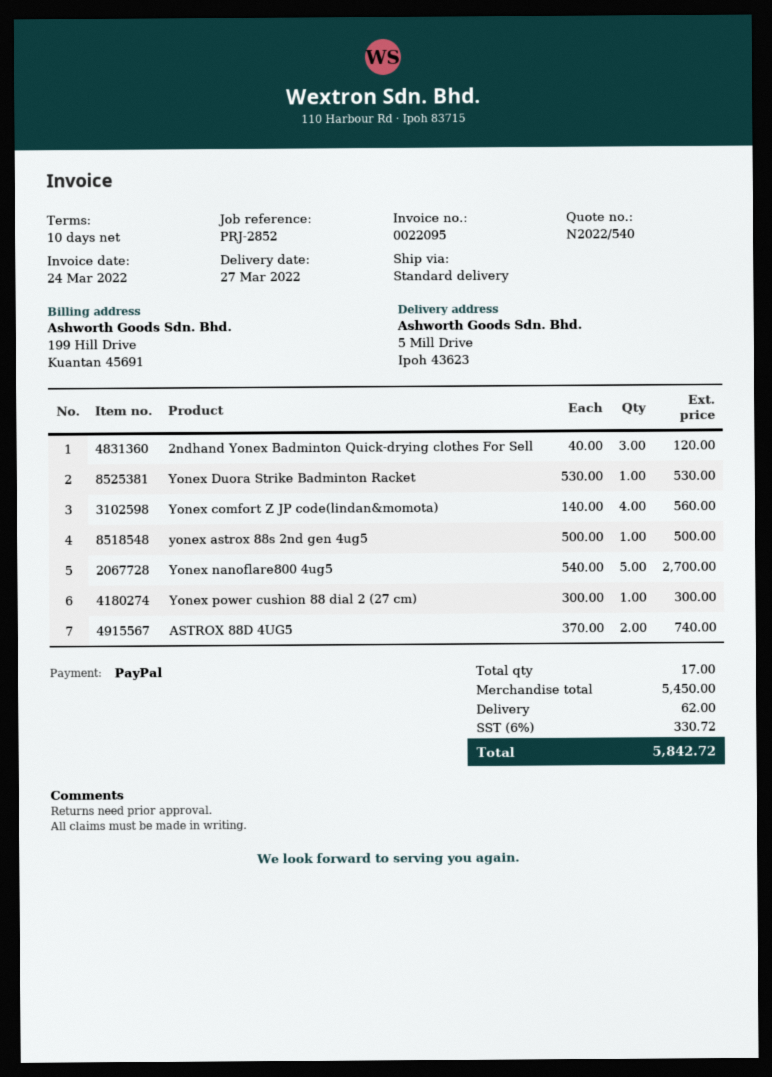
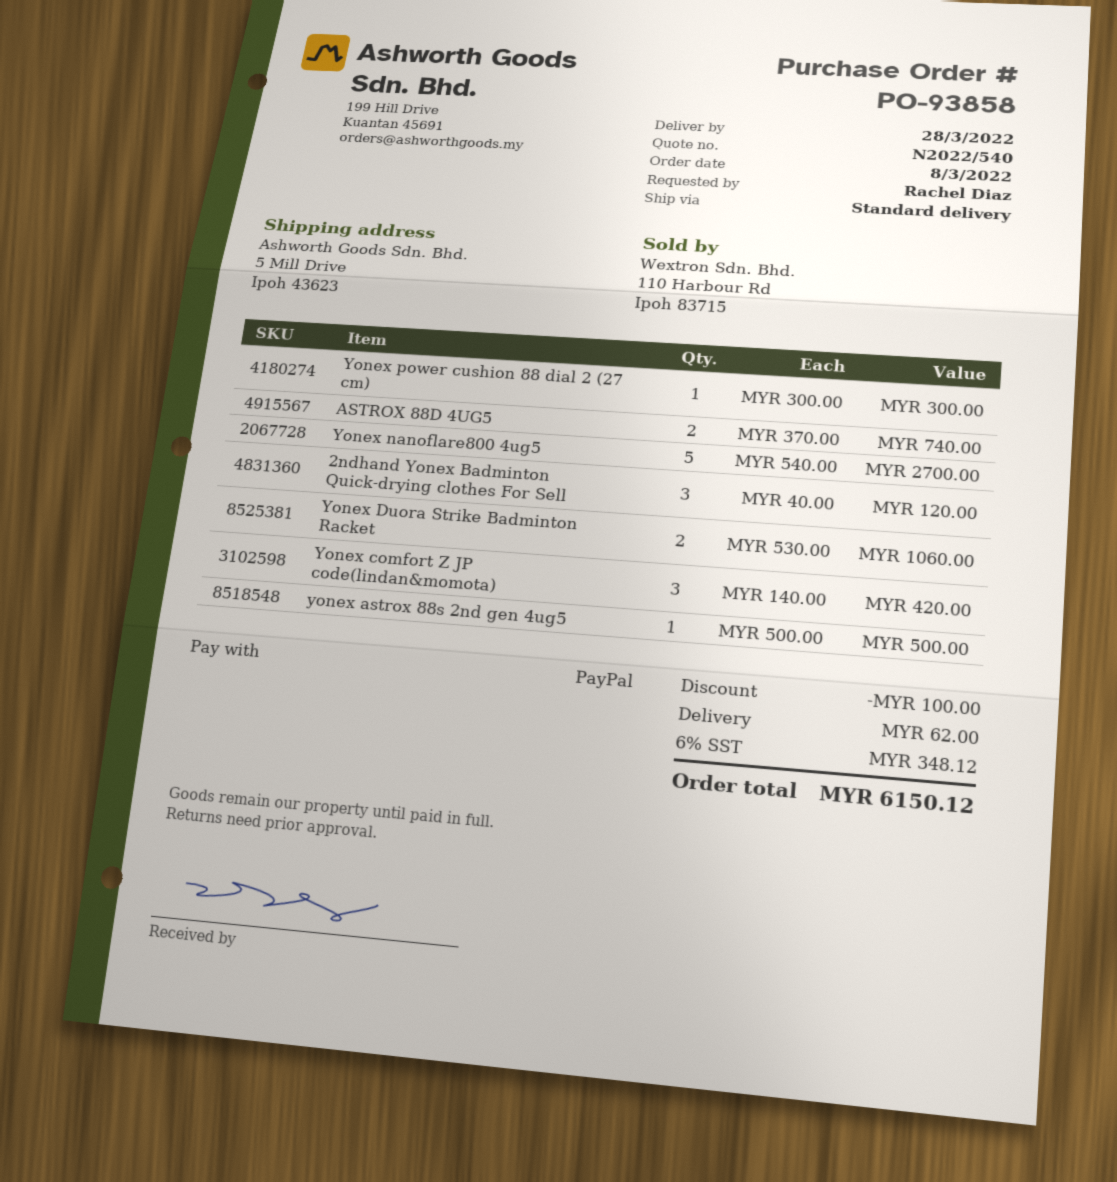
delivery date: 2022-03-27 -> 2022-03-28
Yonex Duora Strike Badminton Racket: 1 x 530.00 = 530.00 -> 2 x 530.00 = 1060.00
Yonex comfort Z JP code(lindan&momota): 4 x 140.00 = 560.00 -> 3 x 140.00 = 420.00
discount: none -> 100.00
tax: 6% = 330.72 -> 6% = 348.12
total: 5842.72 -> 6150.12

